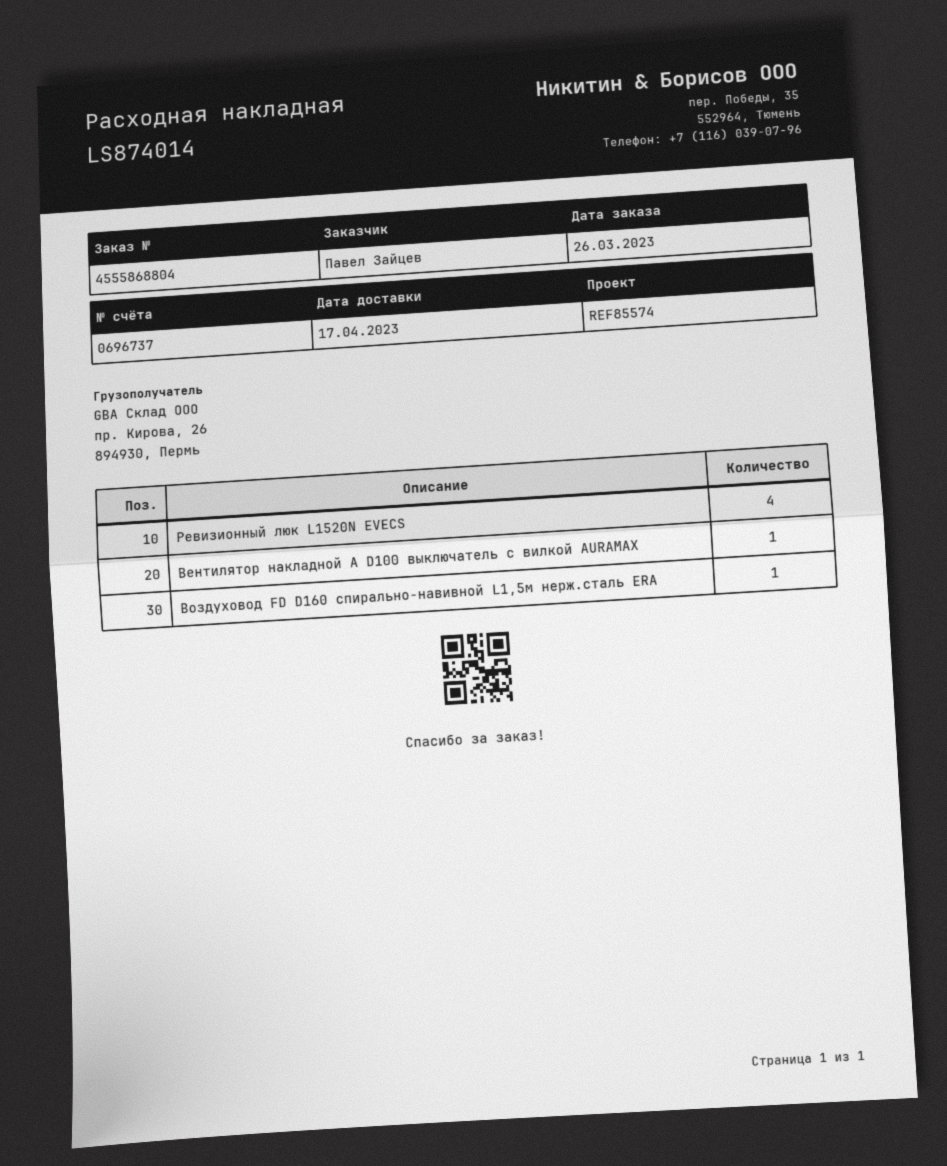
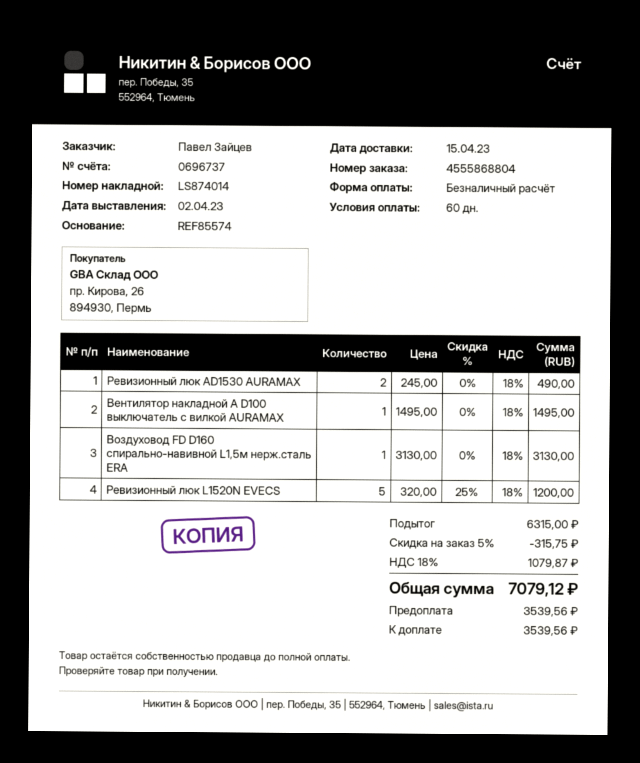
delivery date: 2023-04-17 -> 2023-04-15
Ревизионный люк L1520N EVECS: 4 -> 5
Ревизионный люк AD1530 AURAMAX: none -> 2

